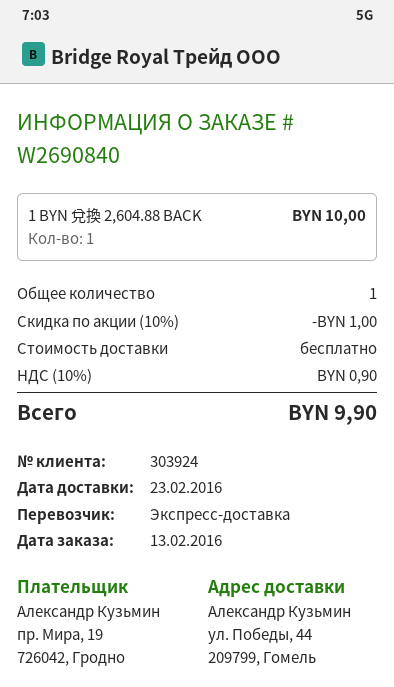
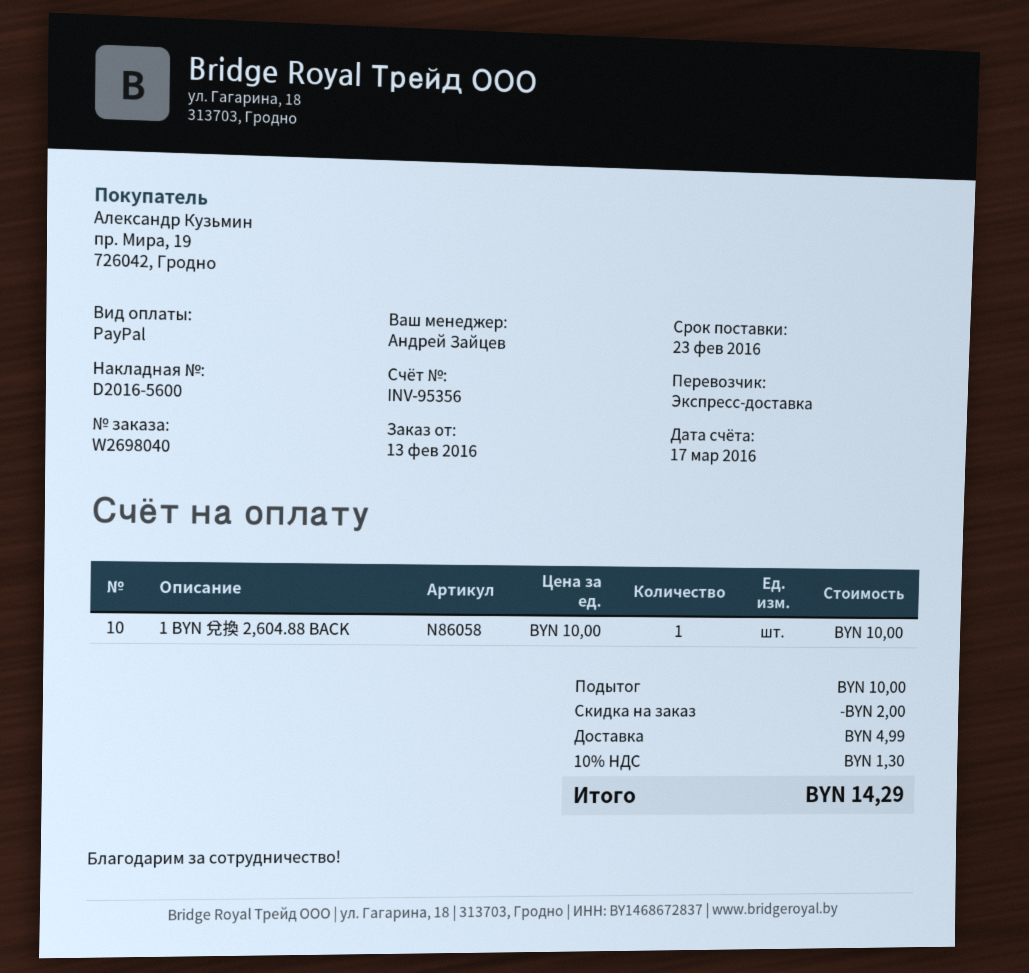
order number: W2690840 -> W2698040
discount: 1.00 -> 2.00
shipping: 0.00 -> 4.99
tax: 10% = 0.90 -> 10% = 1.30
total: 9.90 -> 14.29

